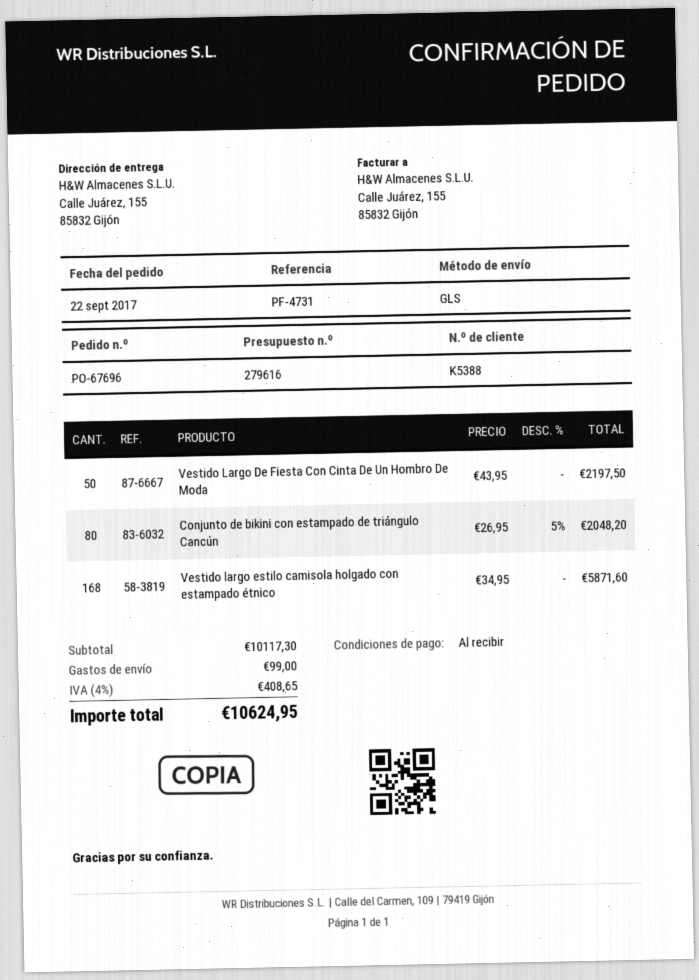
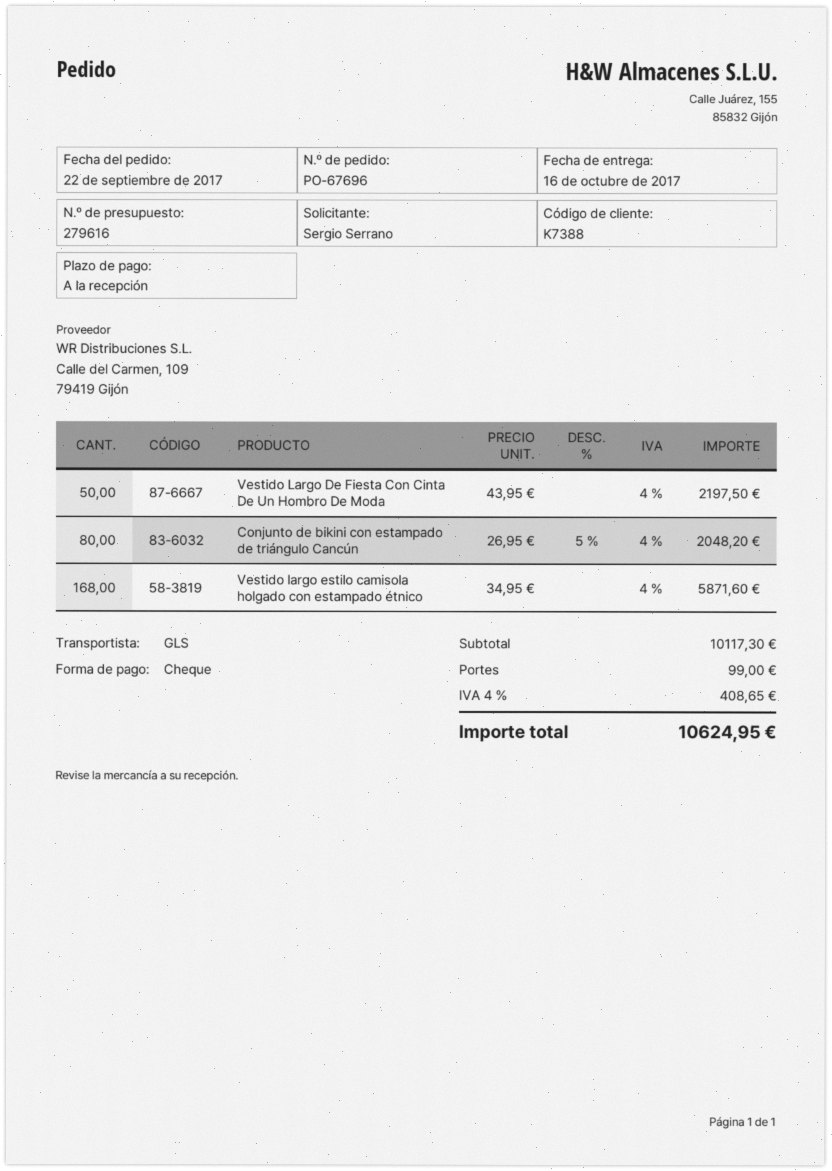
customer number: K5388 -> K7388

